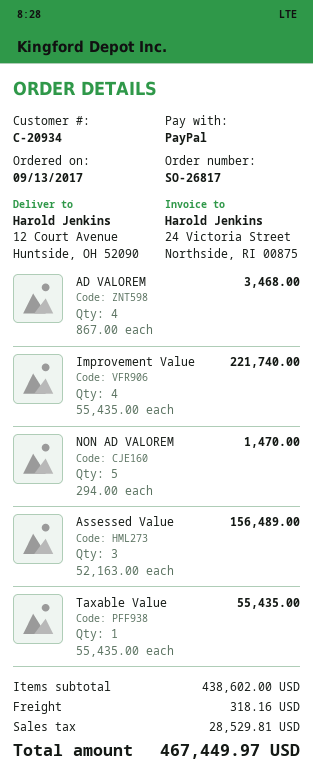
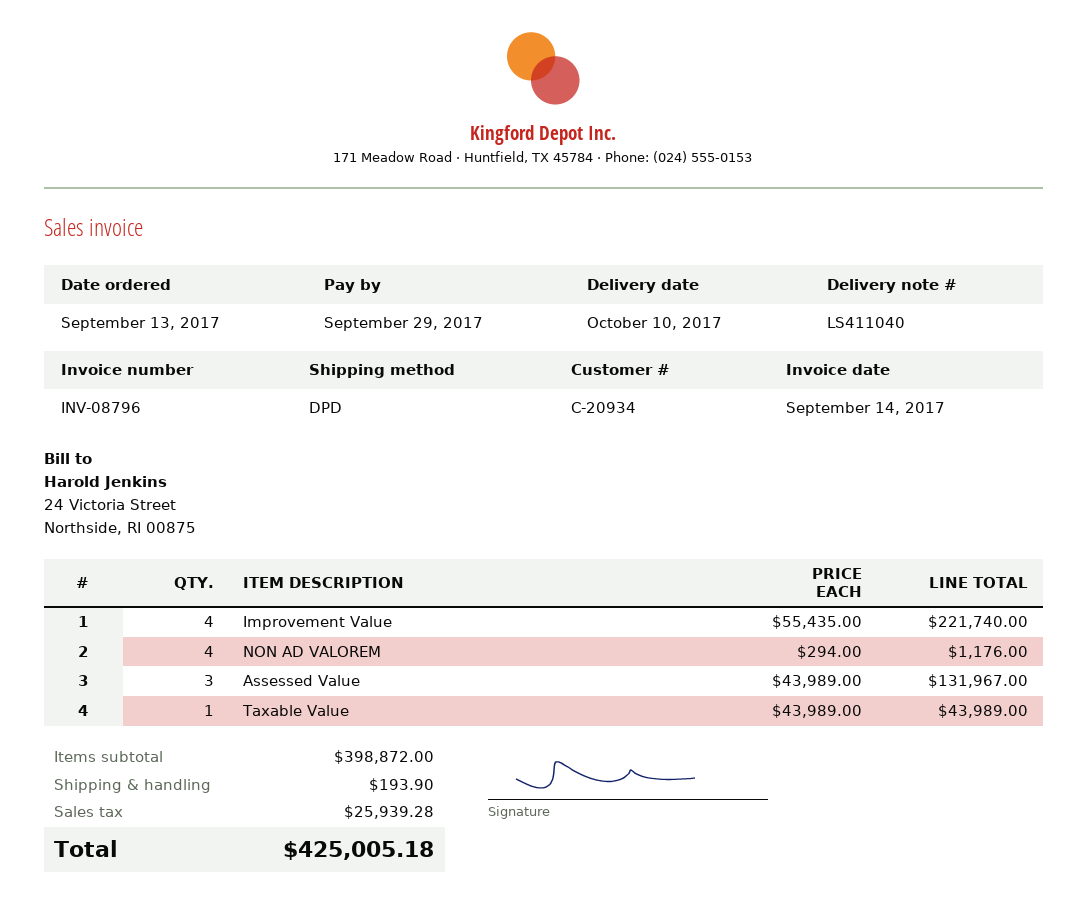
AD VALOREM: 4 x 867.00 = 3468.00 -> none
NON AD VALOREM: 5 x 294.00 = 1470.00 -> 4 x 294.00 = 1176.00
Assessed Value: 3 x 52163.00 = 156489.00 -> 3 x 43989.00 = 131967.00
Taxable Value: 1 x 55435.00 = 55435.00 -> 1 x 43989.00 = 43989.00
subtotal: 438602.00 -> 398872.00
shipping: 318.16 -> 193.90
tax: 28529.81 -> 25939.28
total: 467449.97 -> 425005.18

